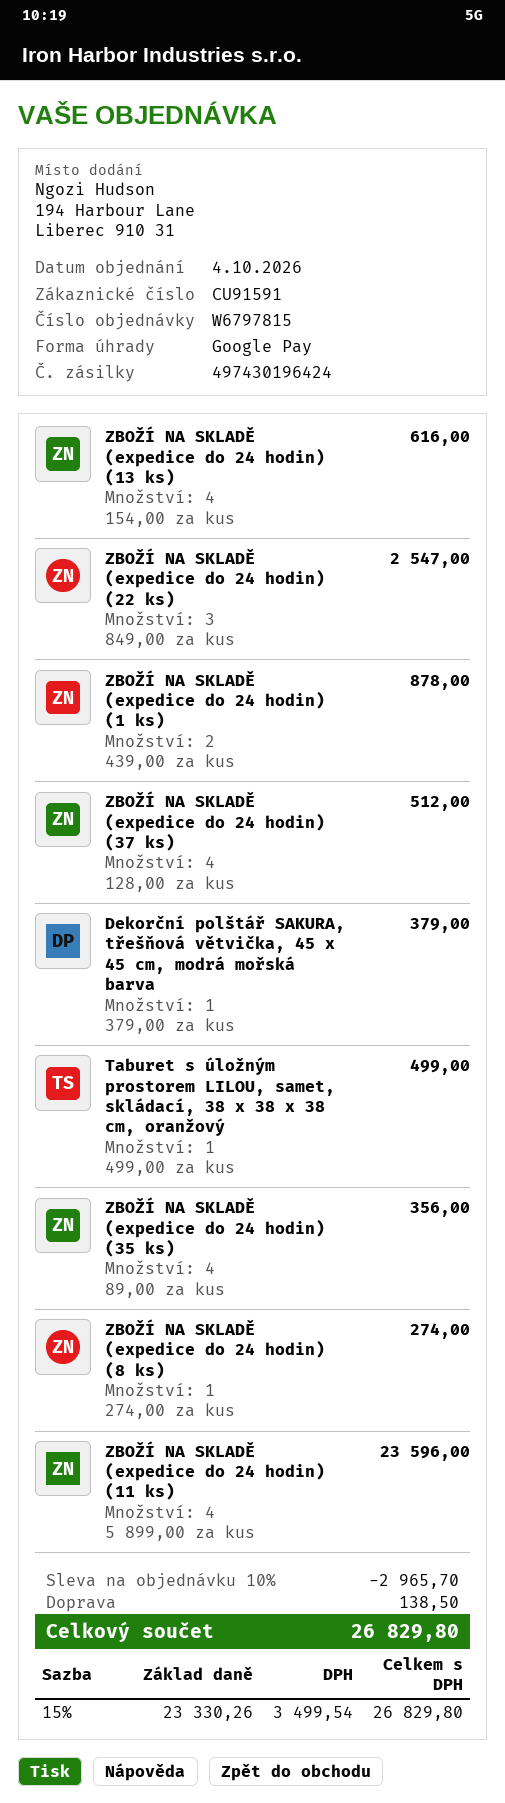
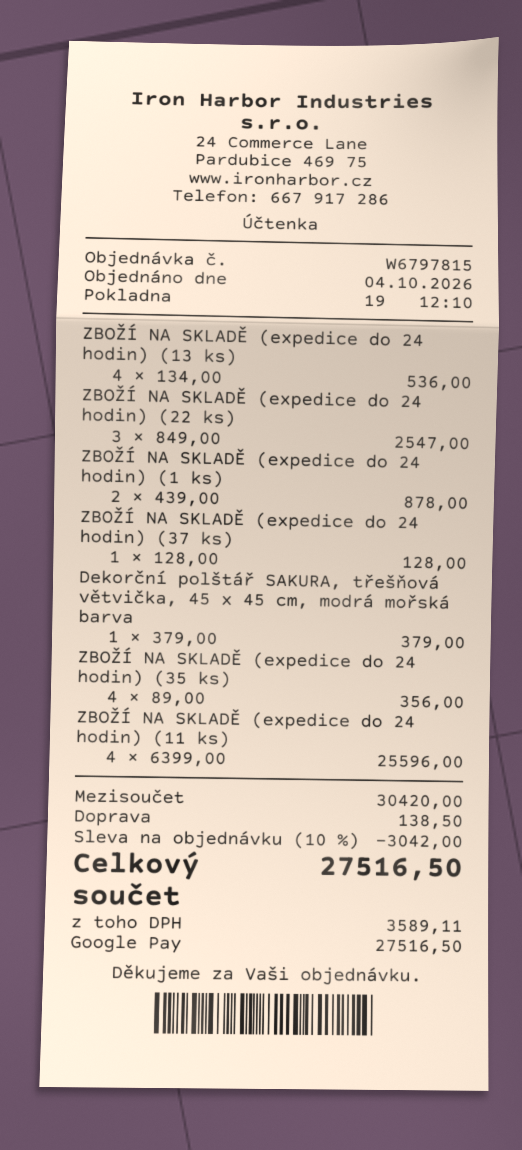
ZBOŽÍ NA SKLADĚ (expedice do 24 hodin) (13 ks): 4 x 154.00 = 616.00 -> 4 x 134.00 = 536.00
ZBOŽÍ NA SKLADĚ (expedice do 24 hodin) (37 ks): 4 x 128.00 = 512.00 -> 1 x 128.00 = 128.00
Taburet s úložným prostorem LILOU, samet, skládací, 38 x 38 x 38 cm, oranžový: 1 x 499.00 = 499.00 -> none
ZBOŽÍ NA SKLADĚ (expedice do 24 hodin) (8 ks): 1 x 274.00 = 274.00 -> none
ZBOŽÍ NA SKLADĚ (expedice do 24 hodin) (11 ks): 4 x 5899.00 = 23596.00 -> 4 x 6399.00 = 25596.00
discount: 10% = 2965.70 -> 10% = 3042.00
tax: 3499.54 -> 3589.11
total: 26829.80 -> 27516.50

